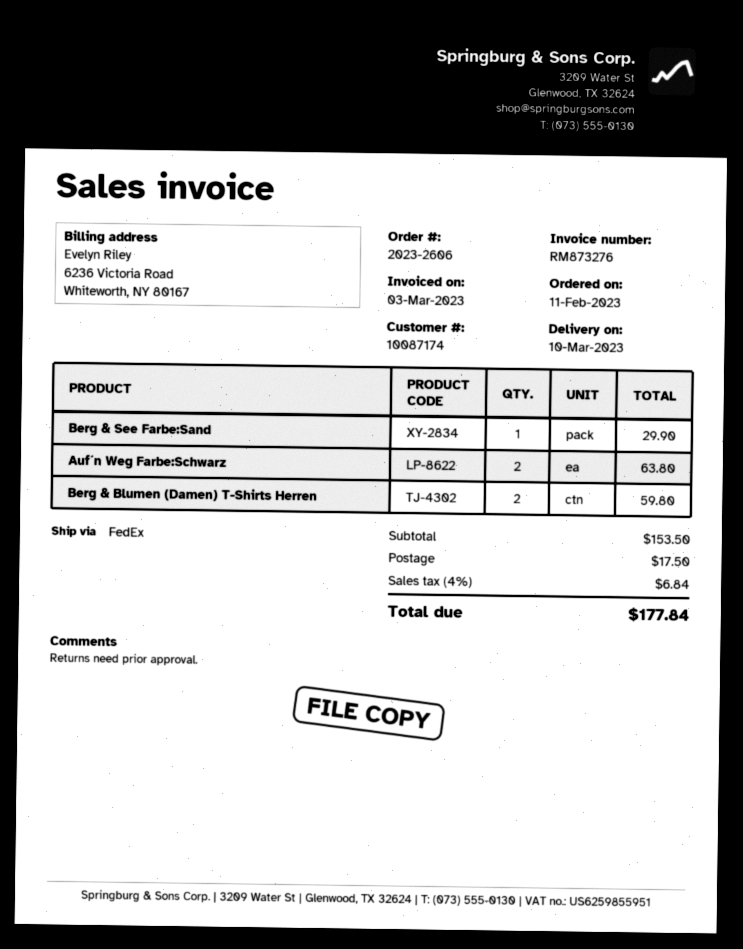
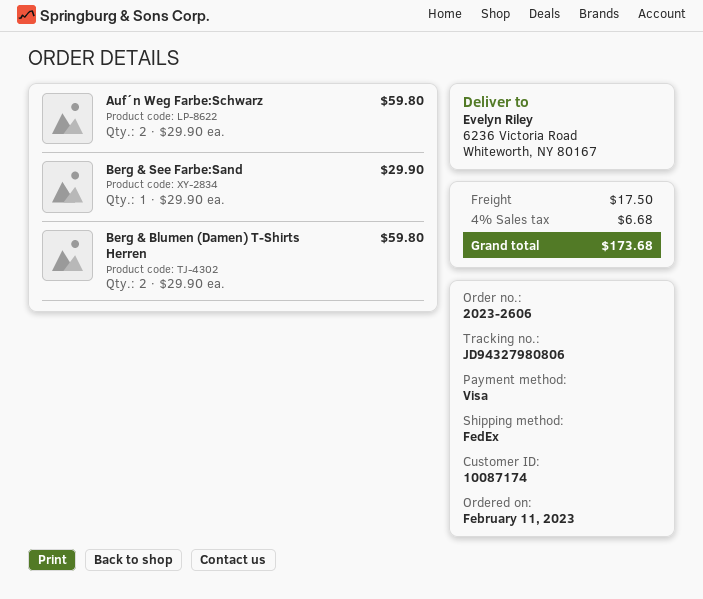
Auf´n Weg Farbe:Schwarz: 2 for 63.80 -> 2 for 59.80
tax: 4% = 6.84 -> 4% = 6.68
total: 177.84 -> 173.68

